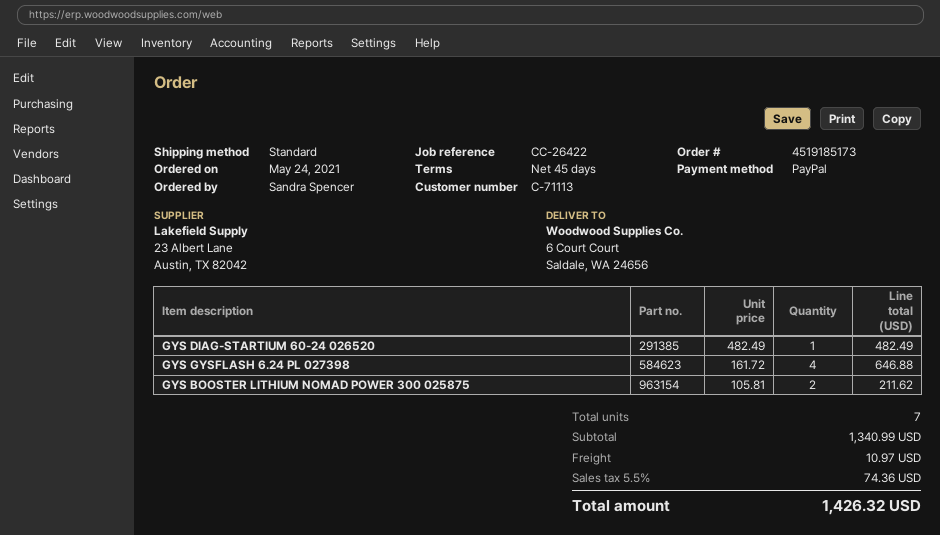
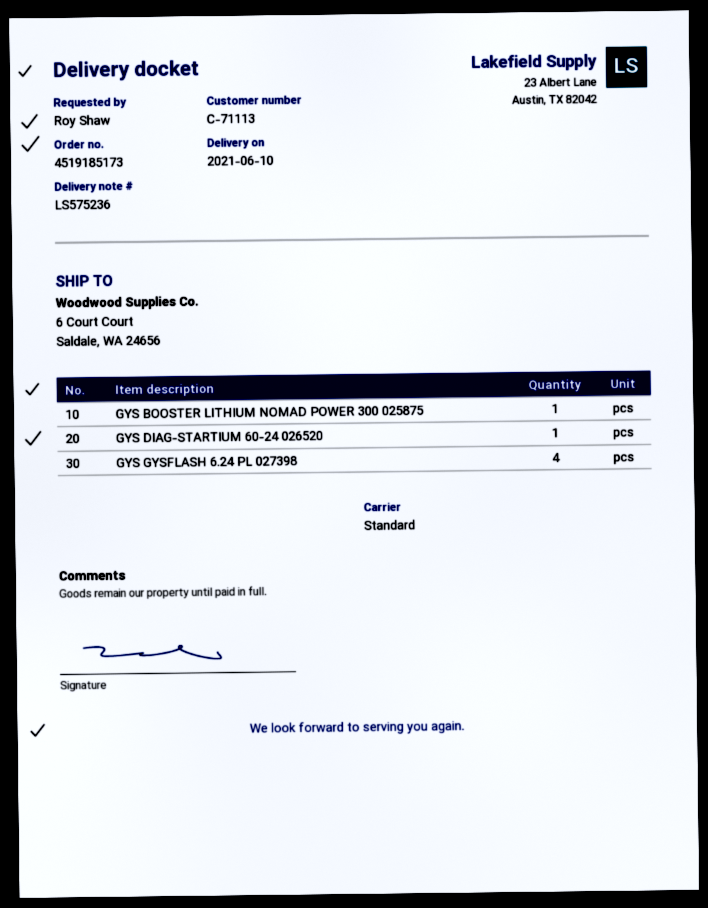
ordered by: Sandra Spencer -> Roy Shaw
GYS BOOSTER LITHIUM NOMAD POWER 300 025875: 2 -> 1

